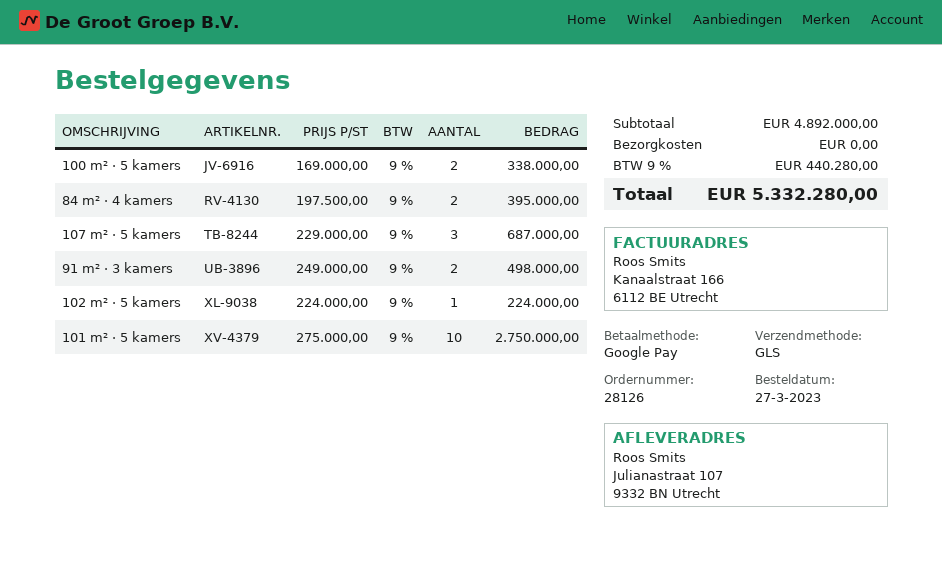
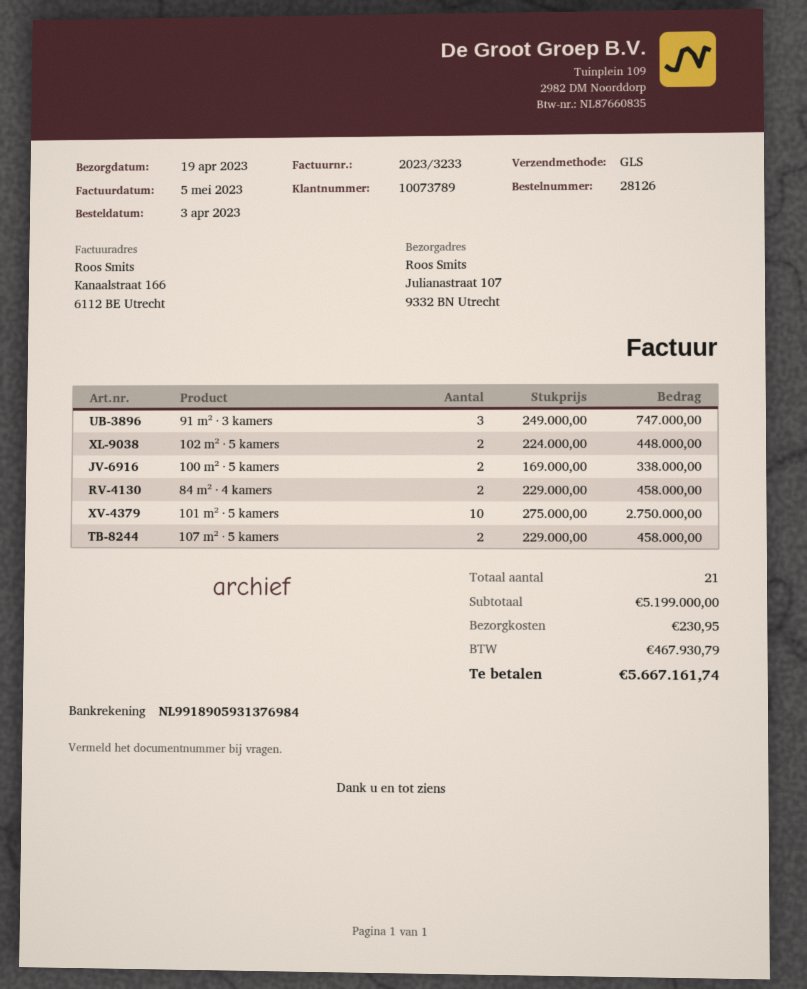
order date: 2023-03-27 -> 2023-04-03
84 m² · 4 kamers: 2 x 197500.00 = 395000.00 -> 2 x 229000.00 = 458000.00
107 m² · 5 kamers: 3 x 229000.00 = 687000.00 -> 2 x 229000.00 = 458000.00
91 m² · 3 kamers: 2 x 249000.00 = 498000.00 -> 3 x 249000.00 = 747000.00
102 m² · 5 kamers: 1 x 224000.00 = 224000.00 -> 2 x 224000.00 = 448000.00
subtotal: 4892000.00 -> 5199000.00
shipping: 0.00 -> 230.95
tax: 440280.00 -> 467930.79
total: 5332280.00 -> 5667161.74

